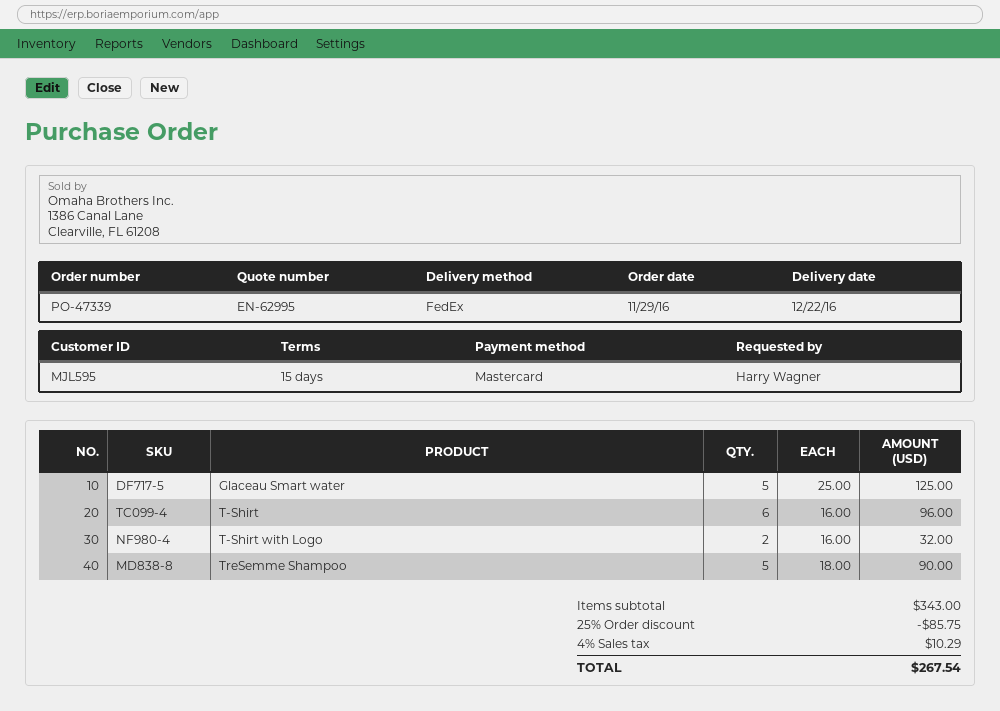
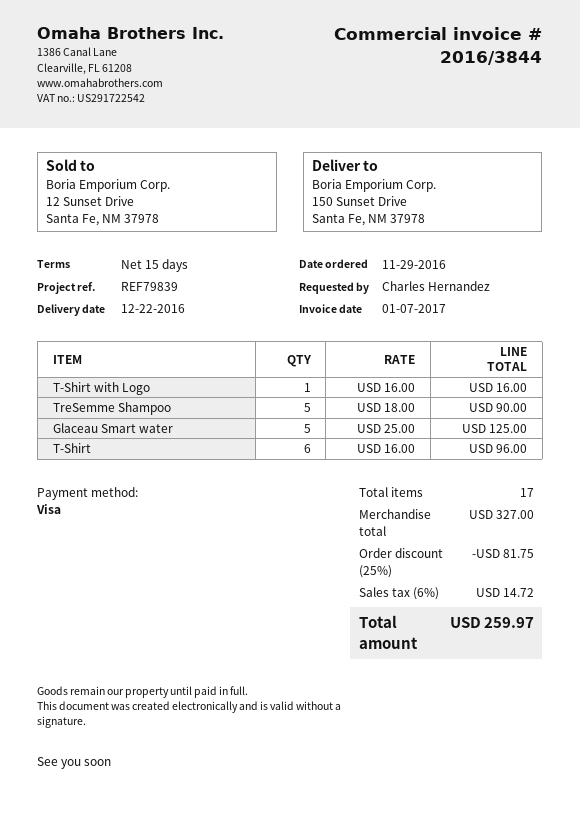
ordered by: Harry Wagner -> Charles Hernandez
payment method: Mastercard -> Visa
T-Shirt with Logo: 2 x 16.00 = 32.00 -> 1 x 16.00 = 16.00
subtotal: 343.00 -> 327.00
discount: 25% = 85.75 -> 25% = 81.75
tax: 4% = 10.29 -> 6% = 14.72
total: 267.54 -> 259.97

